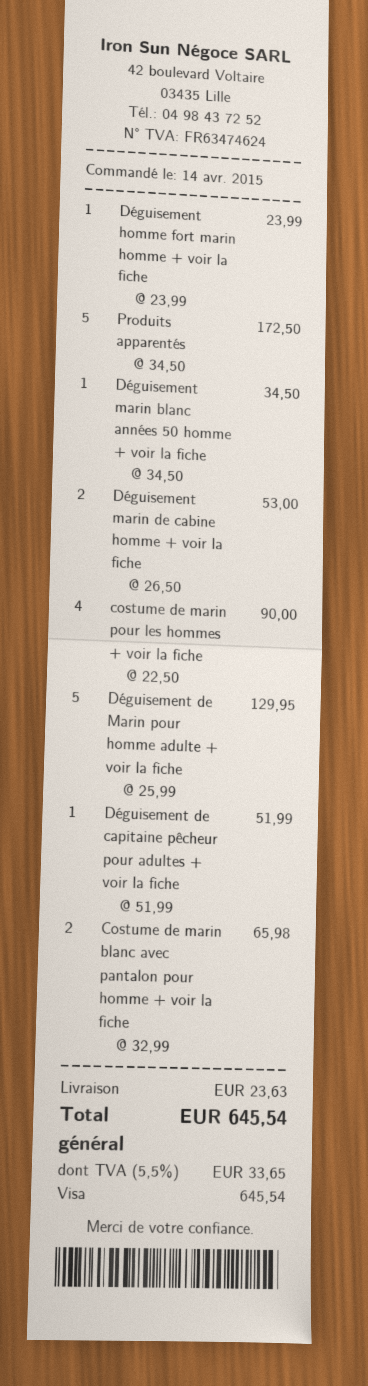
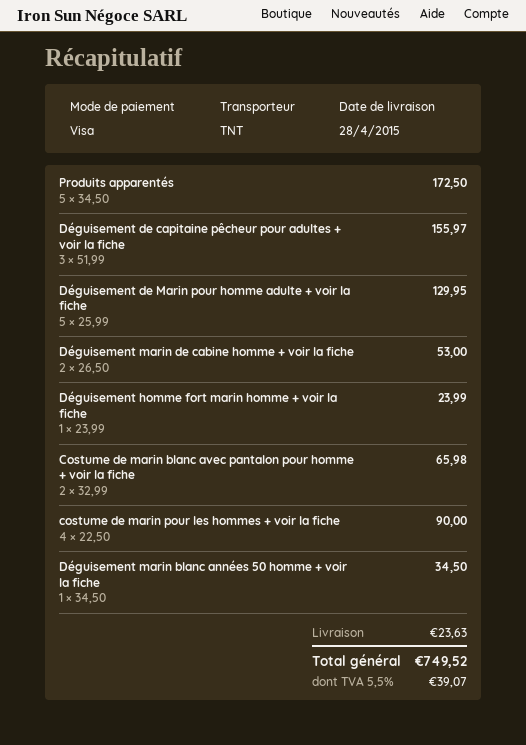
Déguisement de capitaine pêcheur pour adultes + voir la fiche: 1 x 51.99 = 51.99 -> 3 x 51.99 = 155.97
tax: 5.5% = 33.65 -> 5.5% = 39.07
total: 645.54 -> 749.52

